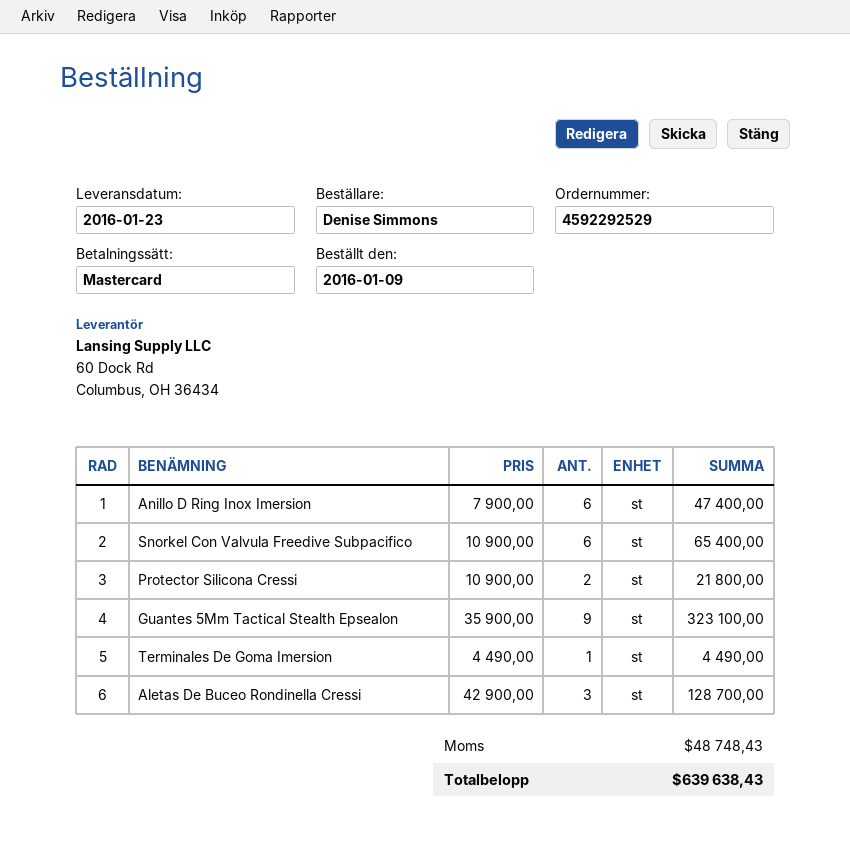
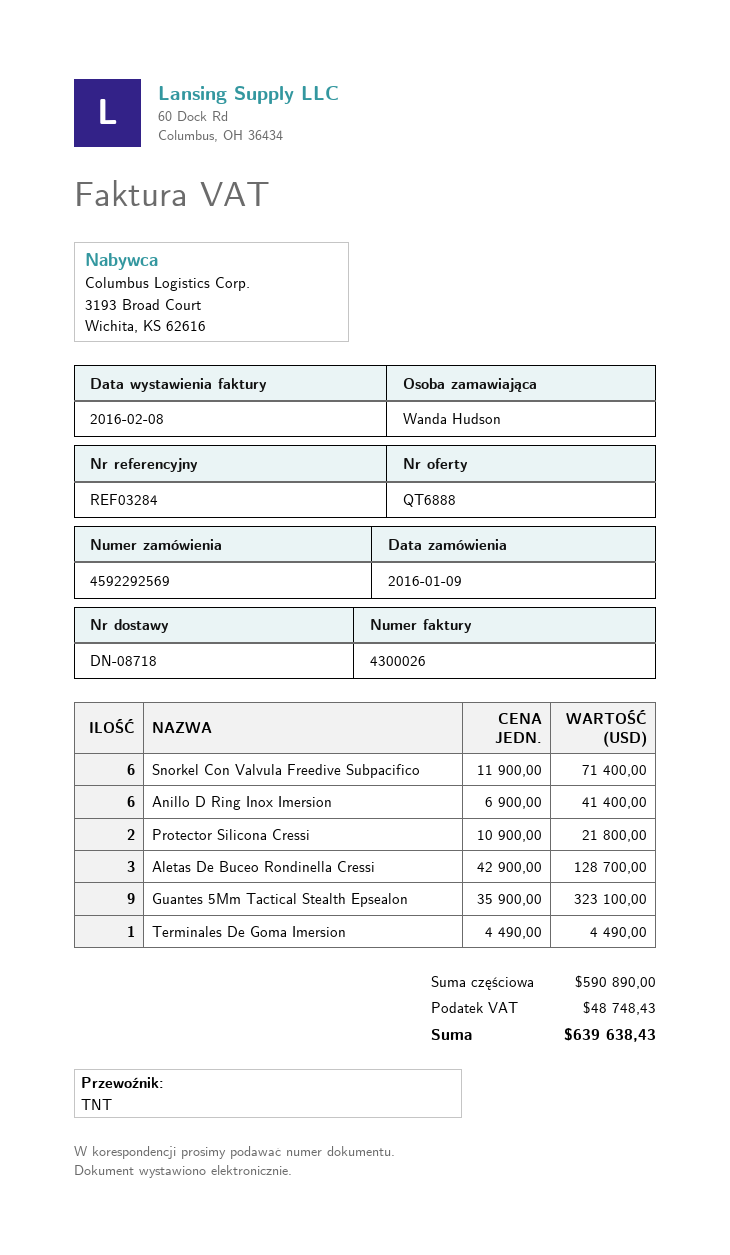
order number: 4592292529 -> 4592292569
ordered by: Denise Simmons -> Wanda Hudson
Anillo D Ring Inox Imersion: 6 x 7900.00 = 47400.00 -> 6 x 6900.00 = 41400.00
Snorkel Con Valvula Freedive Subpacifico: 6 x 10900.00 = 65400.00 -> 6 x 11900.00 = 71400.00

